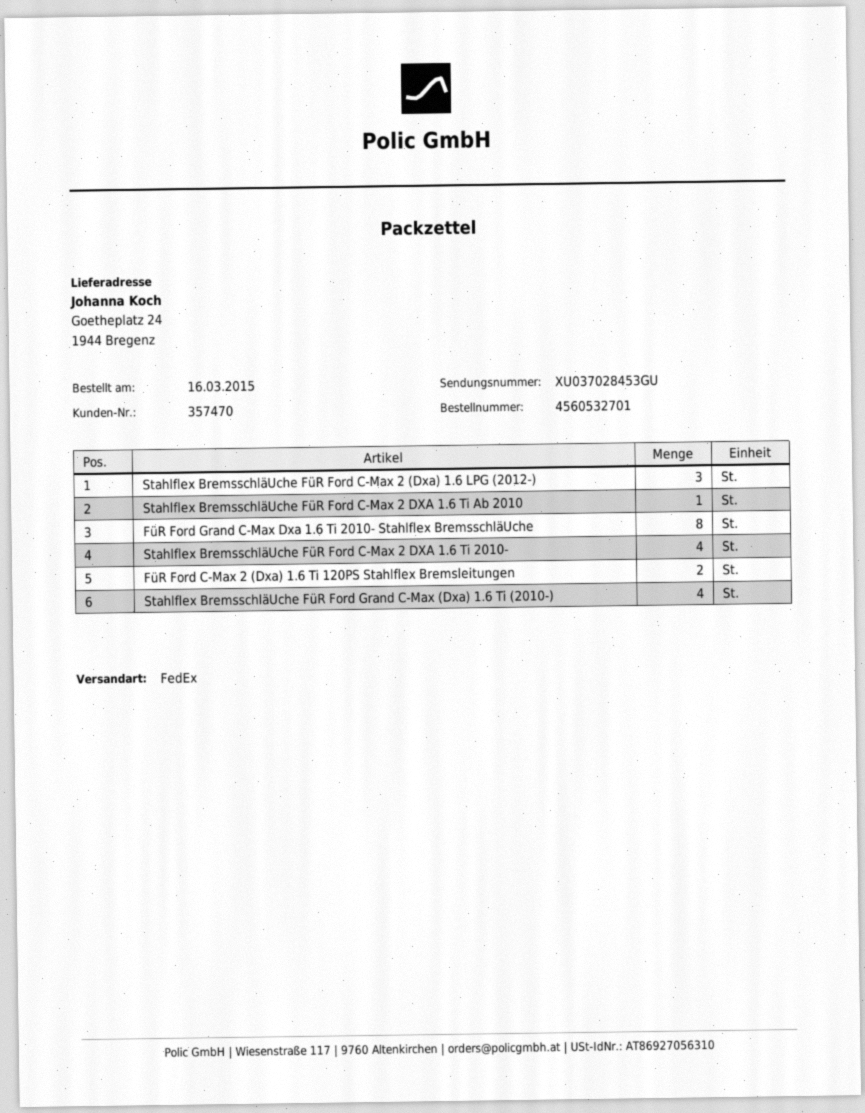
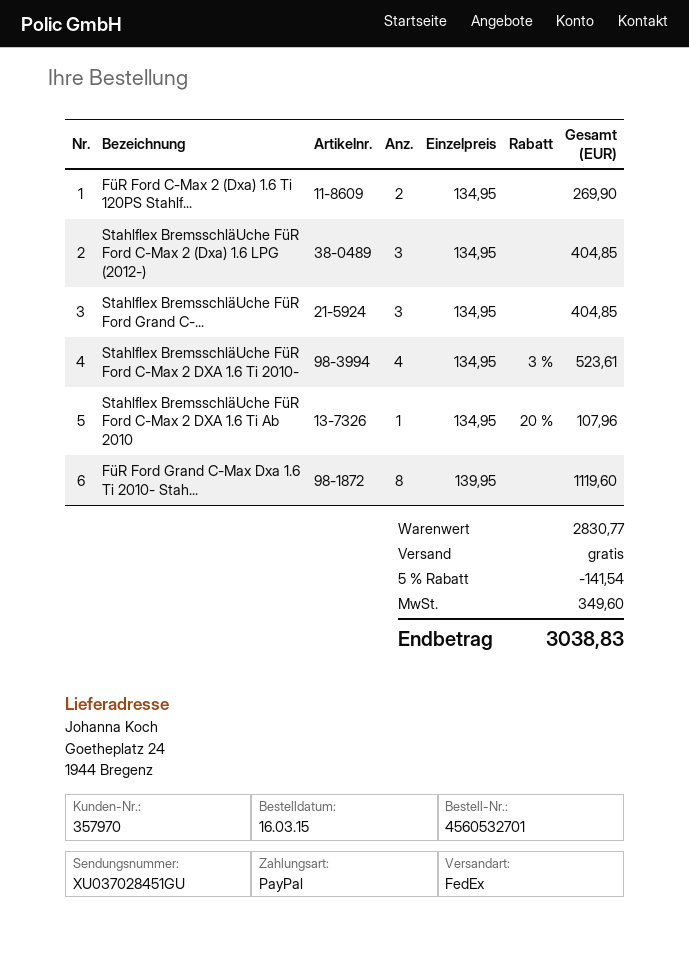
customer number: 357470 -> 357970
tracking number: XU037028453GU -> XU037028451GU
Stahlflex BremsschläUche FüR Ford Grand C-Max (Dxa) 1.6 Ti (2010-): 4 -> 3

